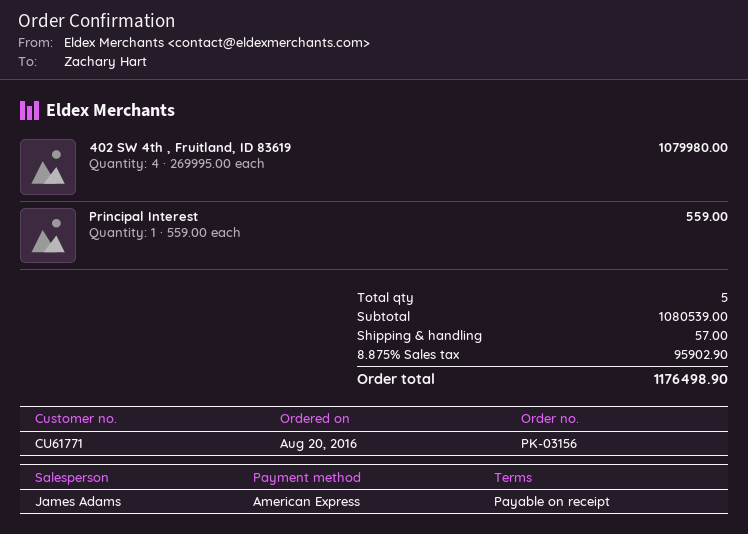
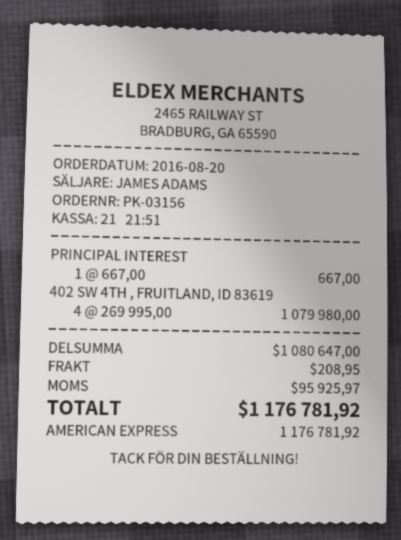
Principal Interest: 1 x 559.00 = 559.00 -> 1 x 667.00 = 667.00
subtotal: 1080539.00 -> 1080647.00
shipping: 57.00 -> 208.95
tax: 95902.90 -> 95925.97
total: 1176498.90 -> 1176781.92

